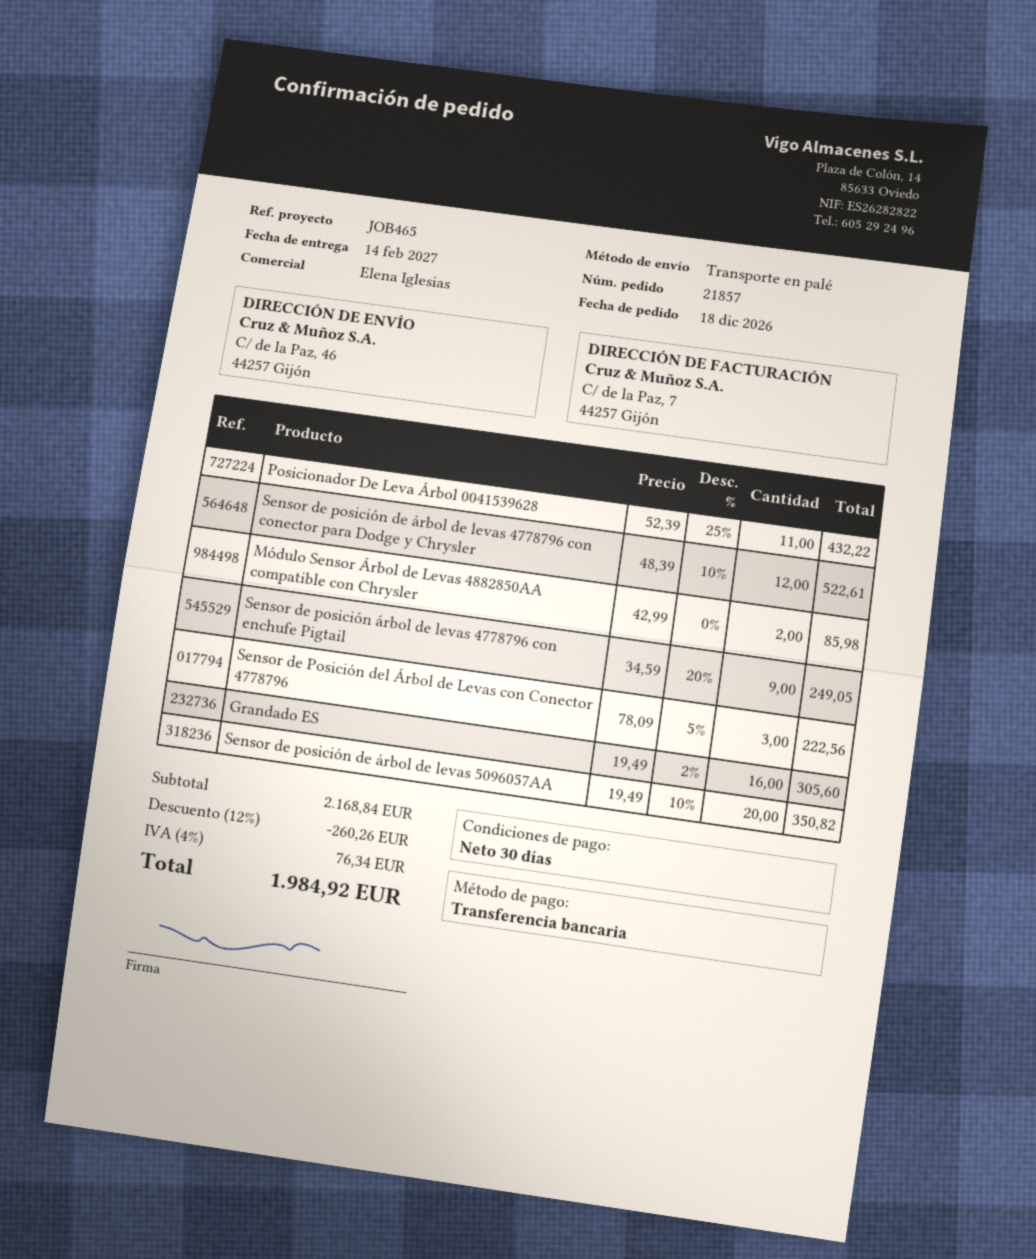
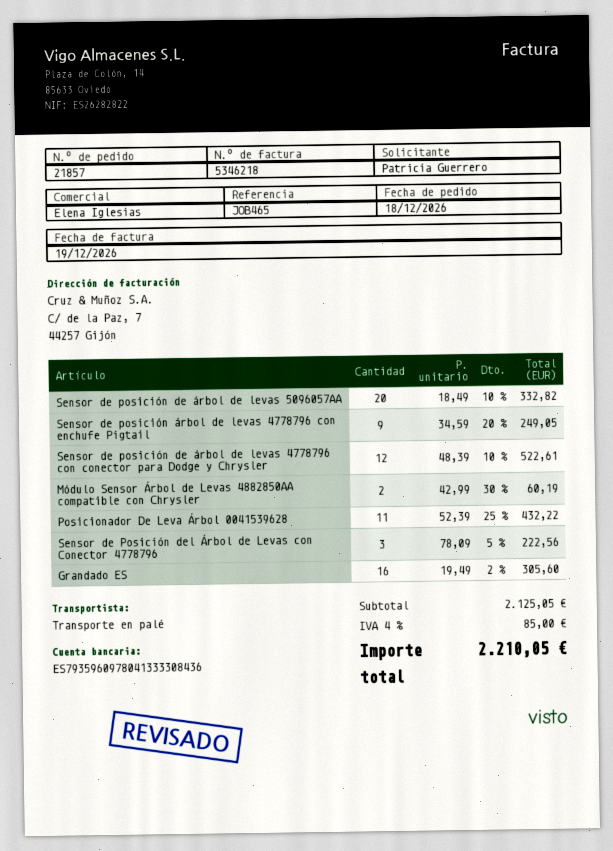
Módulo Sensor Árbol de Levas 4882850AA compatible con Chrysler: 2 x 42.99 = 85.98 -> 2 x 42.99 - 30% = 60.19
Sensor de posición de árbol de levas 5096057AA: 20 x 19.49 - 10% = 350.82 -> 20 x 18.49 - 10% = 332.82
subtotal: 2168.84 -> 2125.05
discount: 12% = 260.26 -> none
tax: 4% = 76.34 -> 4% = 85.00
total: 1984.92 -> 2210.05

